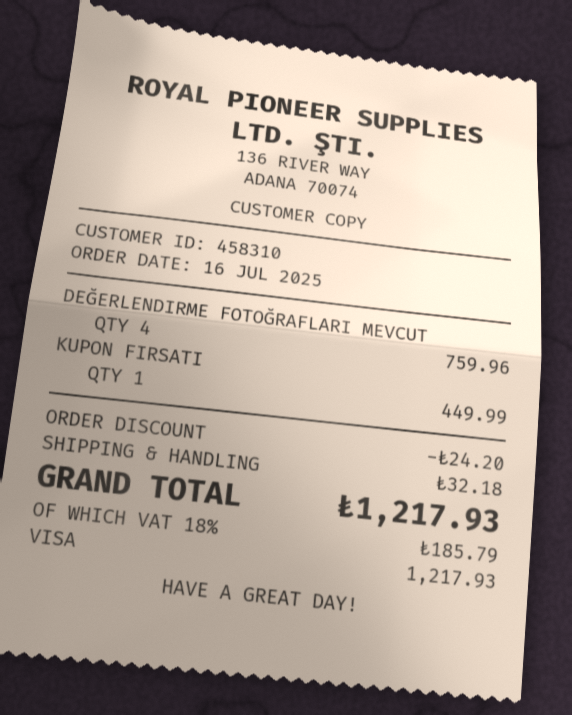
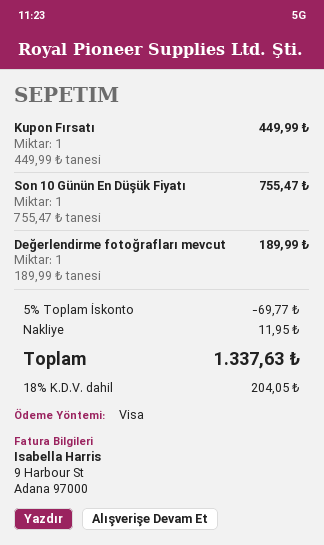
DEĞERLENDIRME FOTOĞRAFLARI MEVCUT: 4 for 759.96 -> 1 for 189.99
Son 10 Günün En Düşük Fiyatı: none -> 1 for 755.47
discount: 24.20 -> 69.77
shipping: 32.18 -> 11.95
tax: 18% = 185.79 -> 18% = 204.05
total: 1217.93 -> 1337.63

